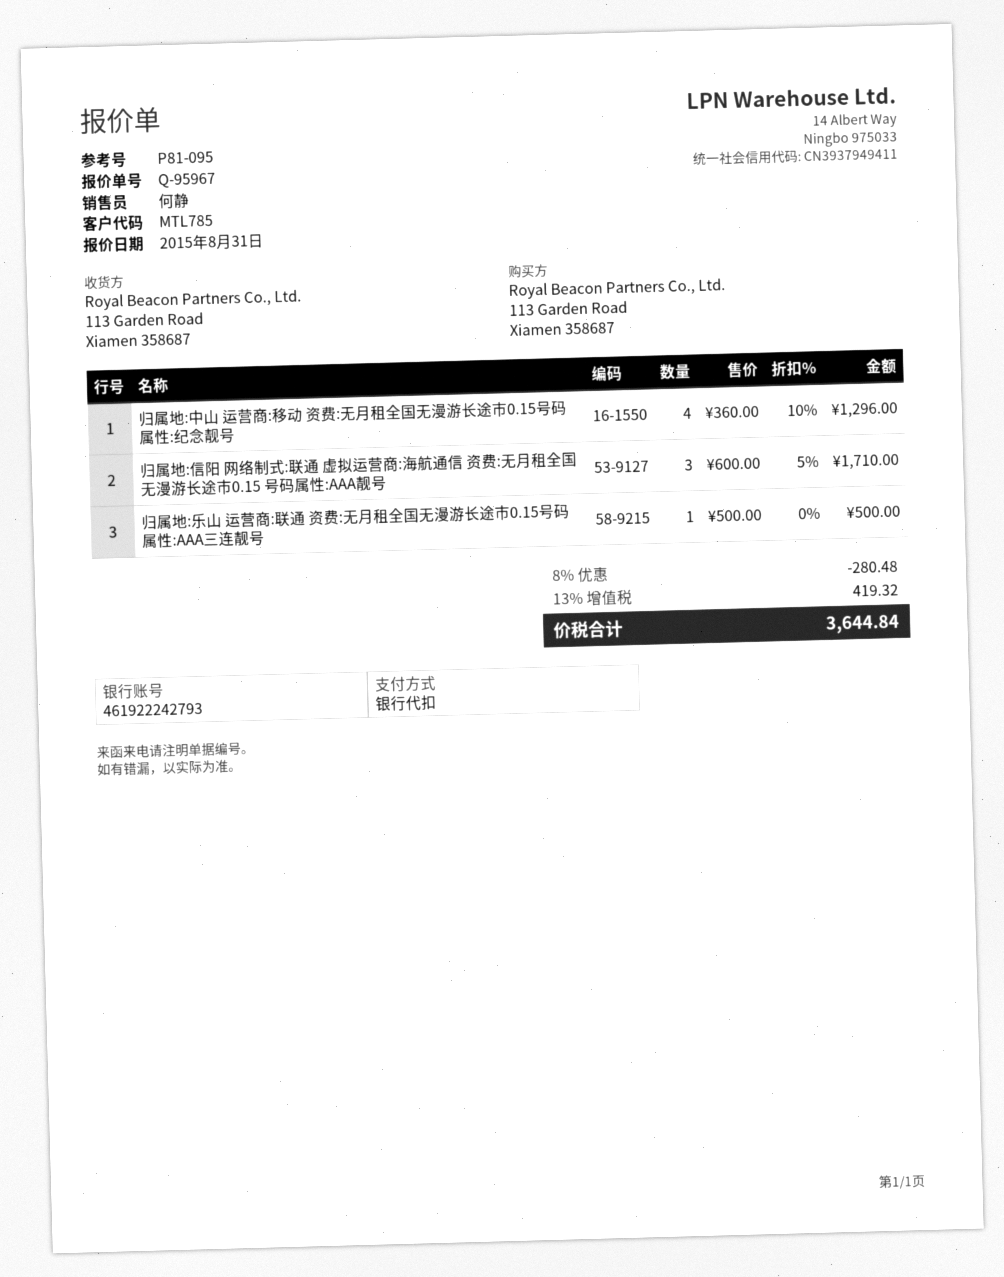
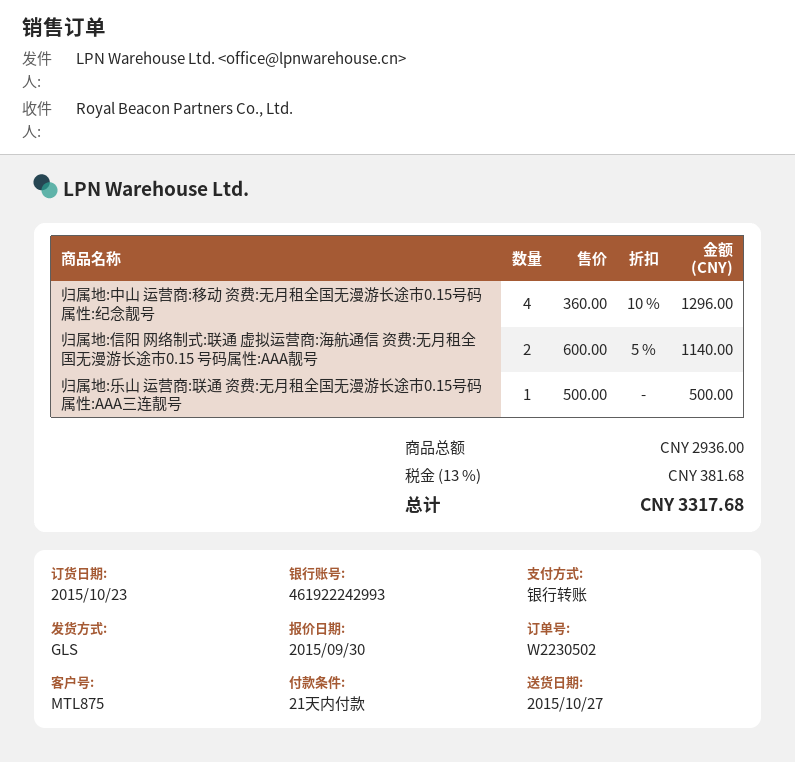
quote date: 2015-08-31 -> 2015-09-30
customer number: MTL785 -> MTL875
payment method: direct debit -> bank transfer
bank account: 461922242793 -> 461922242993
归属地:信阳 网络制式:联通 虚拟运营商:海航通信 资费:无月租全国无漫游长途市0.15 号码属性:AAA靓号: 3 x 600.00 - 5% = 1710.00 -> 2 x 600.00 - 5% = 1140.00
discount: 8% = 280.48 -> none
tax: 13% = 419.32 -> 13% = 381.68
total: 3644.84 -> 3317.68

